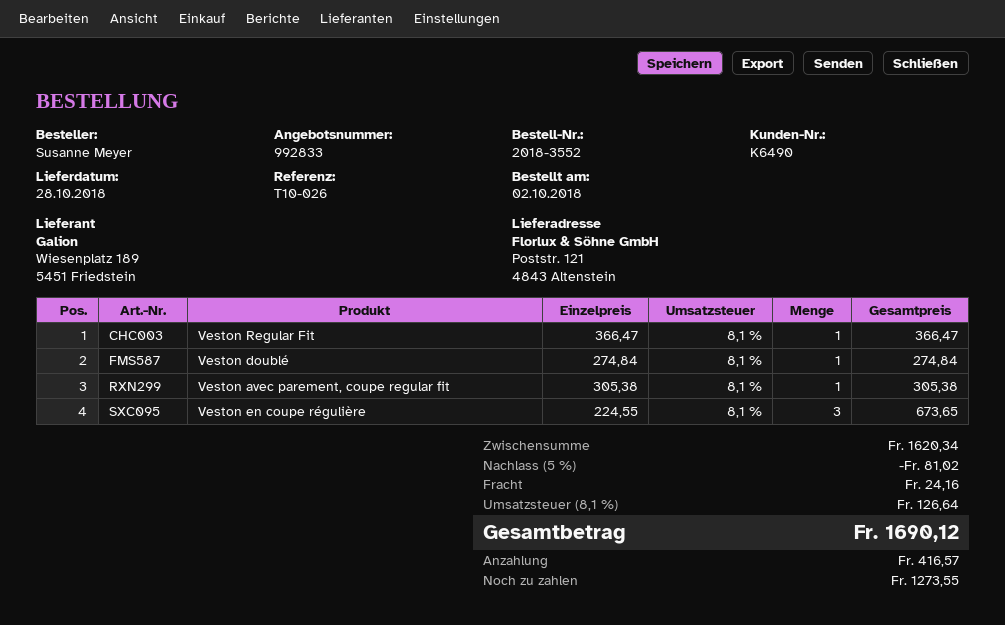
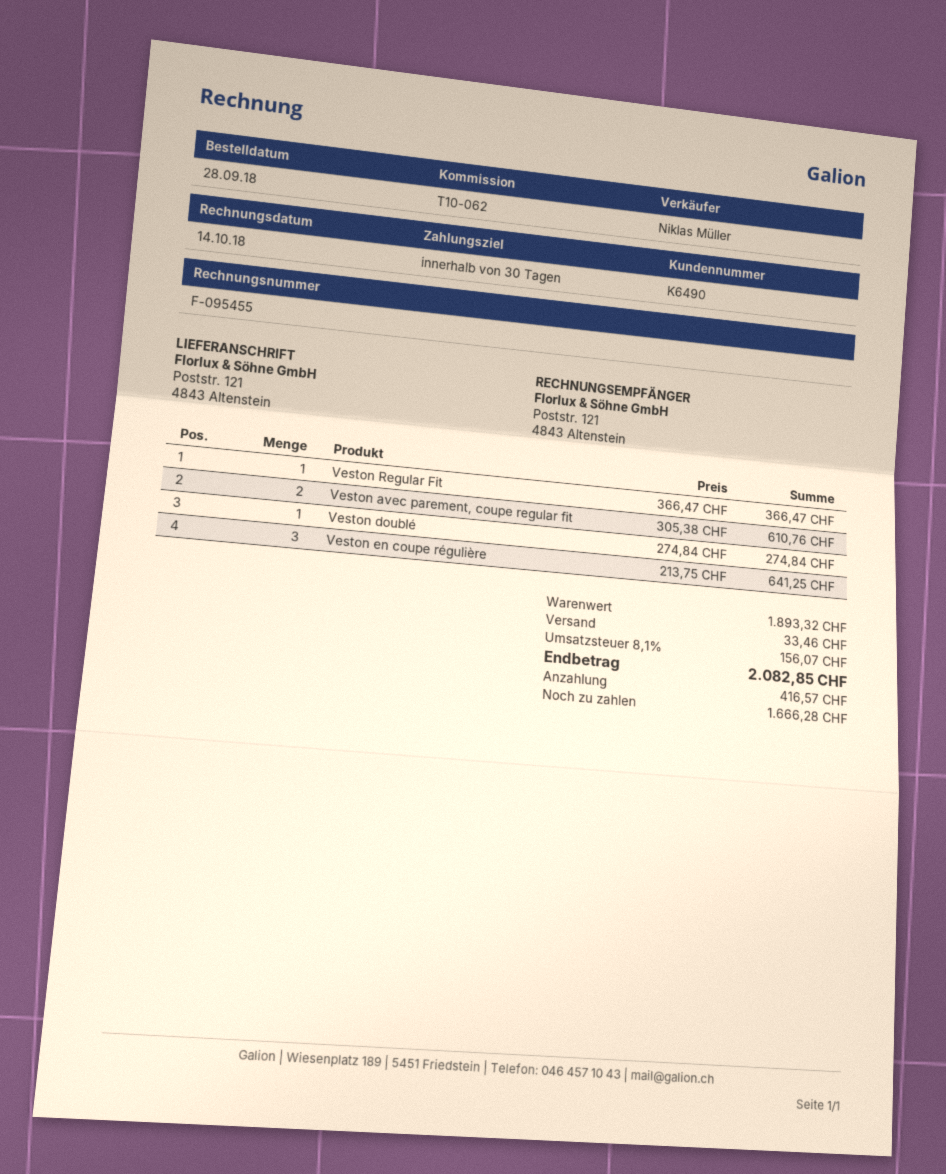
order date: 2018-10-02 -> 2018-09-28
reference: T10-026 -> T10-062
Veston avec parement, coupe regular fit: 1 x 305.38 = 305.38 -> 2 x 305.38 = 610.76
Veston en coupe régulière: 3 x 224.55 = 673.65 -> 3 x 213.75 = 641.25
subtotal: 1620.34 -> 1893.32
discount: 5% = 81.02 -> none
shipping: 24.16 -> 33.46
tax: 8.1% = 126.64 -> 8.1% = 156.07
total: 1690.12 -> 2082.85
balance: 1273.55 -> 1666.28

